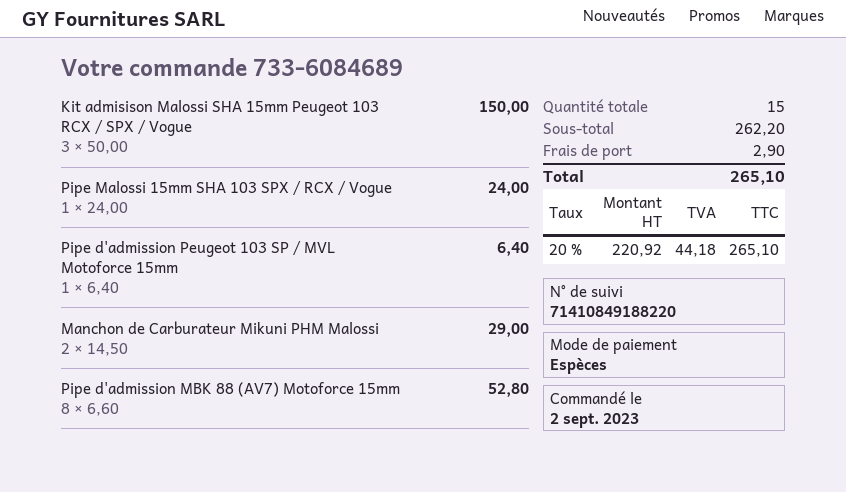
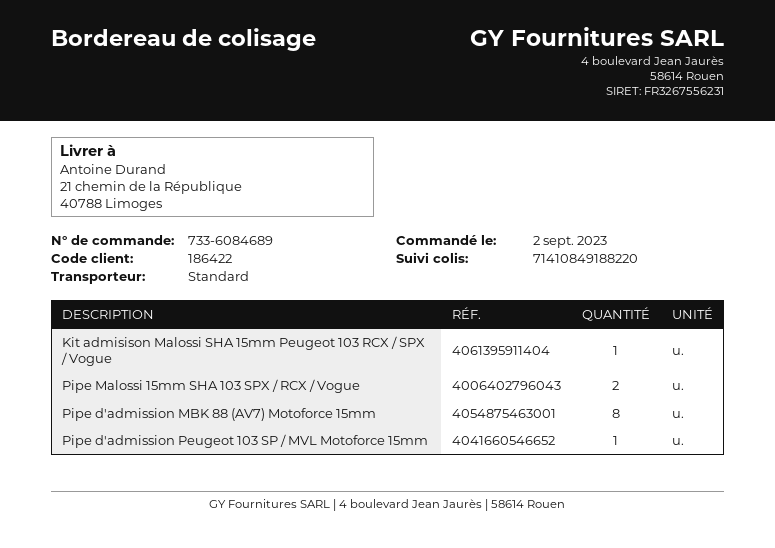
Kit admisison Malossi SHA 15mm Peugeot 103 RCX / SPX / Vogue: 3 -> 1
Pipe Malossi 15mm SHA 103 SPX / RCX / Vogue: 1 -> 2
Manchon de Carburateur Mikuni PHM Malossi: 2 -> none

